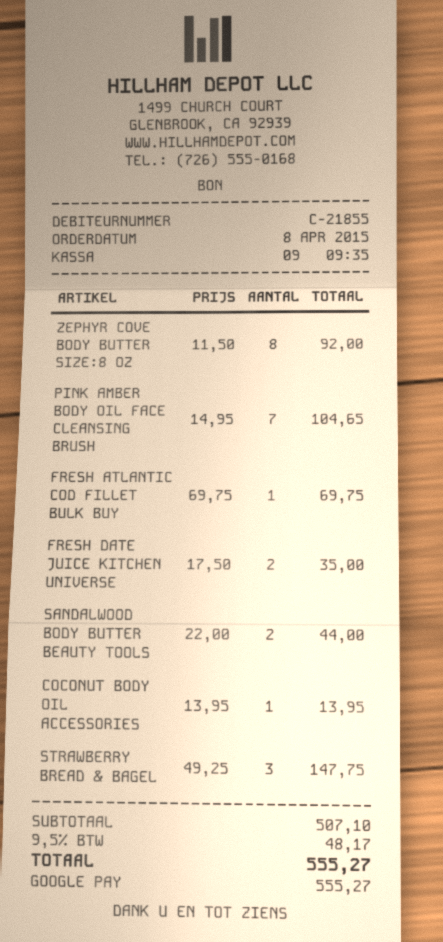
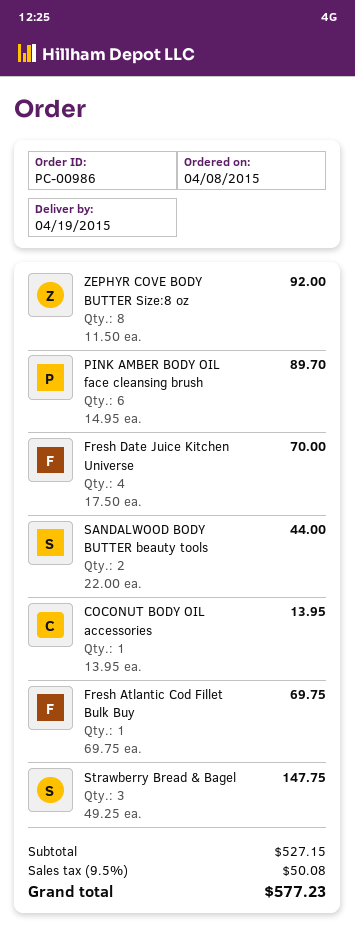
PINK AMBER BODY OIL FACE CLEANSING BRUSH: 7 x 14.95 = 104.65 -> 6 x 14.95 = 89.70
FRESH DATE JUICE KITCHEN UNIVERSE: 2 x 17.50 = 35.00 -> 4 x 17.50 = 70.00
subtotal: 507.10 -> 527.15
tax: 9.5% = 48.17 -> 9.5% = 50.08
total: 555.27 -> 577.23

